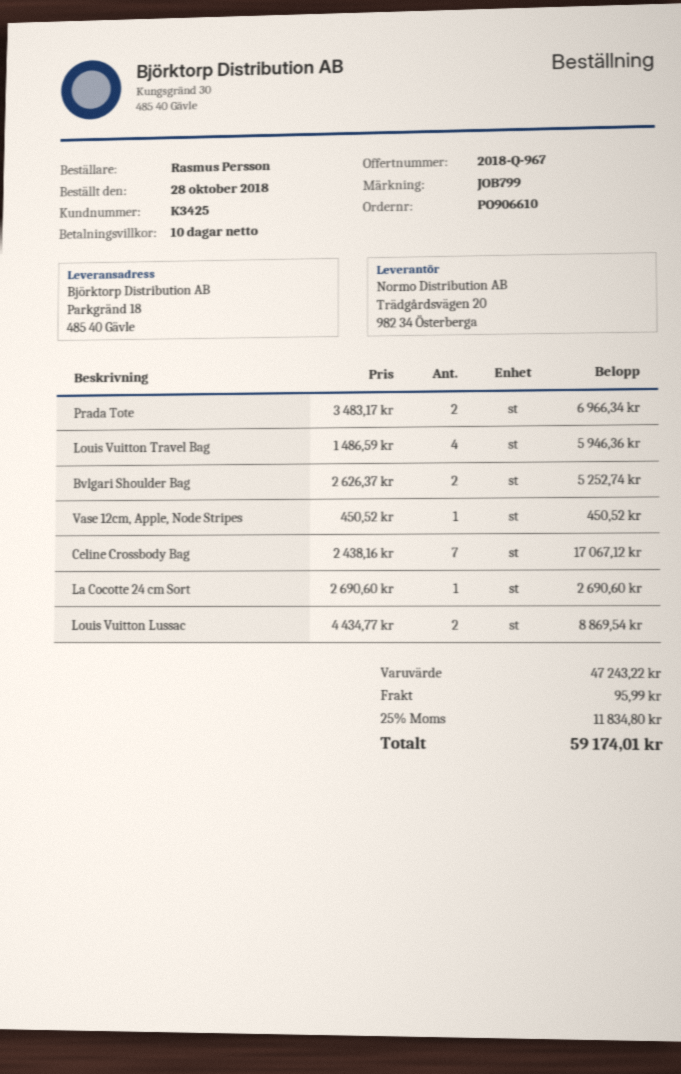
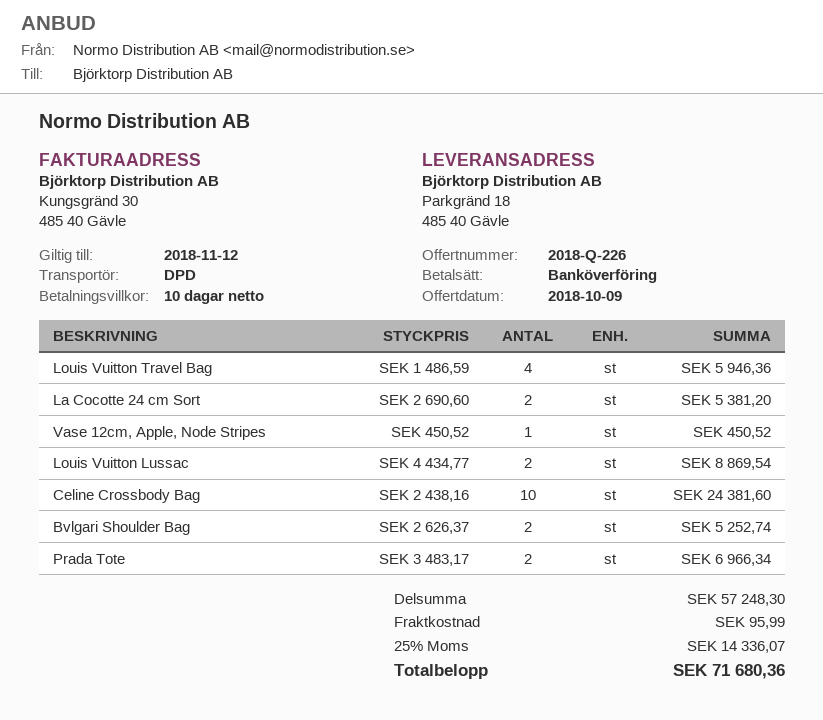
quote number: 2018-Q-967 -> 2018-Q-226
Celine Crossbody Bag: 7 x 2438.16 = 17067.12 -> 10 x 2438.16 = 24381.60
La Cocotte 24 cm Sort: 1 x 2690.60 = 2690.60 -> 2 x 2690.60 = 5381.20
subtotal: 47243.22 -> 57248.30
tax: 25% = 11834.80 -> 25% = 14336.07
total: 59174.01 -> 71680.36

